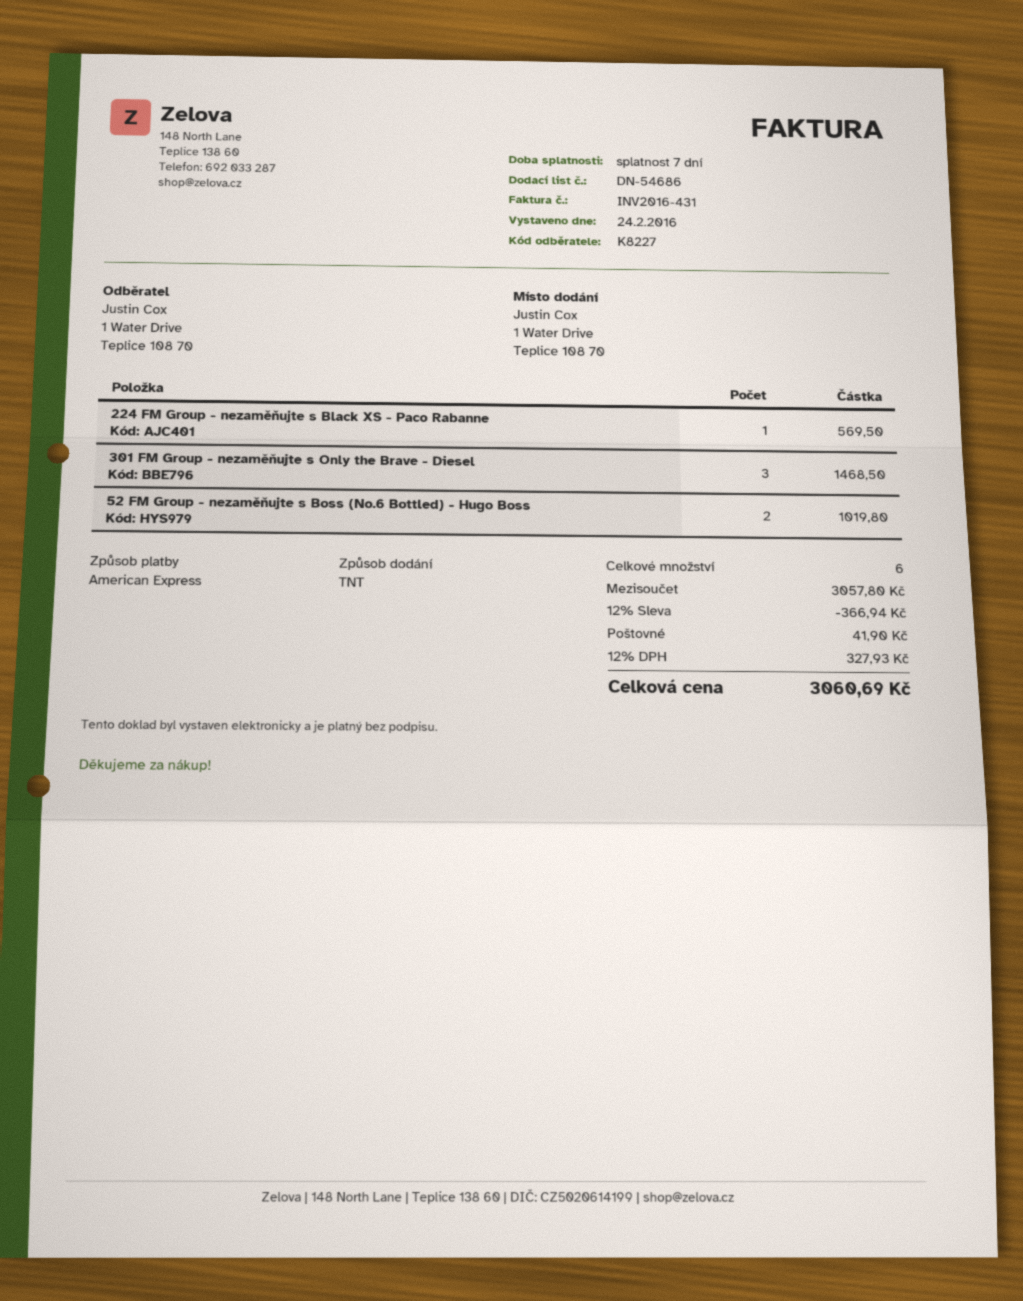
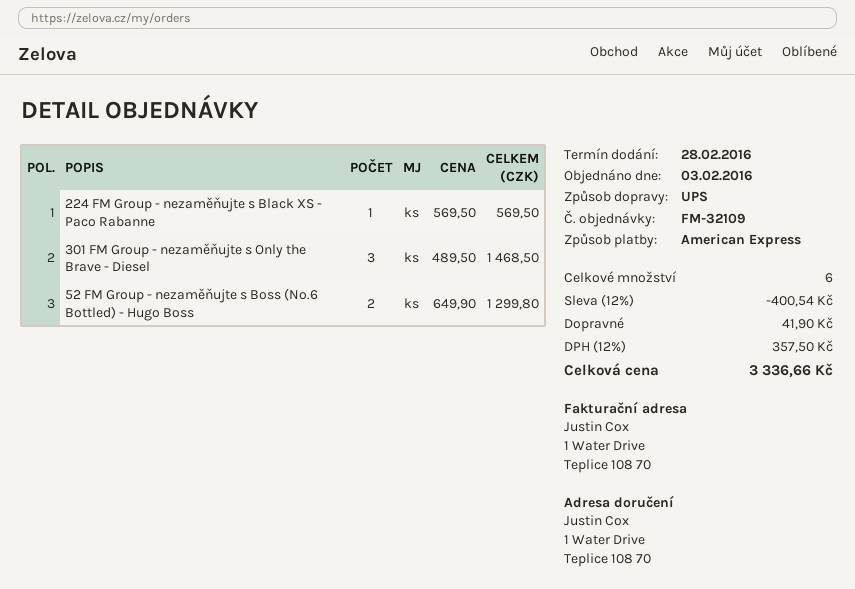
shipping method: TNT -> UPS
52 FM Group - nezaměňujte s Boss (No.6 Bottled) - Hugo Boss: 2 for 1019.80 -> 2 for 1299.80
discount: 12% = 366.94 -> 12% = 400.54
tax: 12% = 327.93 -> 12% = 357.50
total: 3060.69 -> 3336.66

